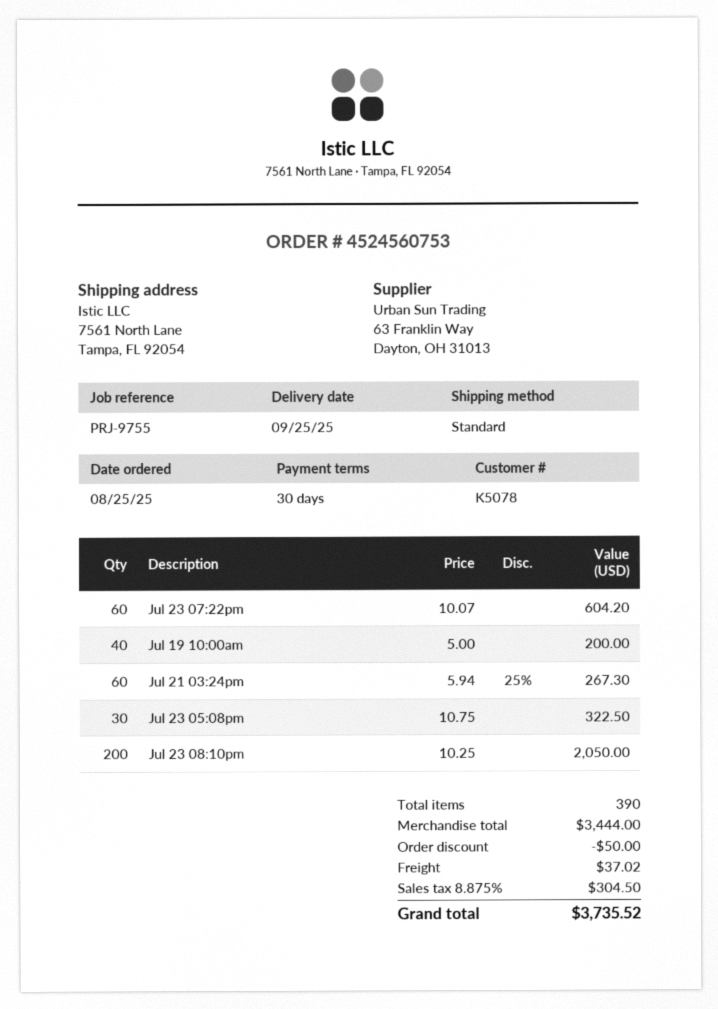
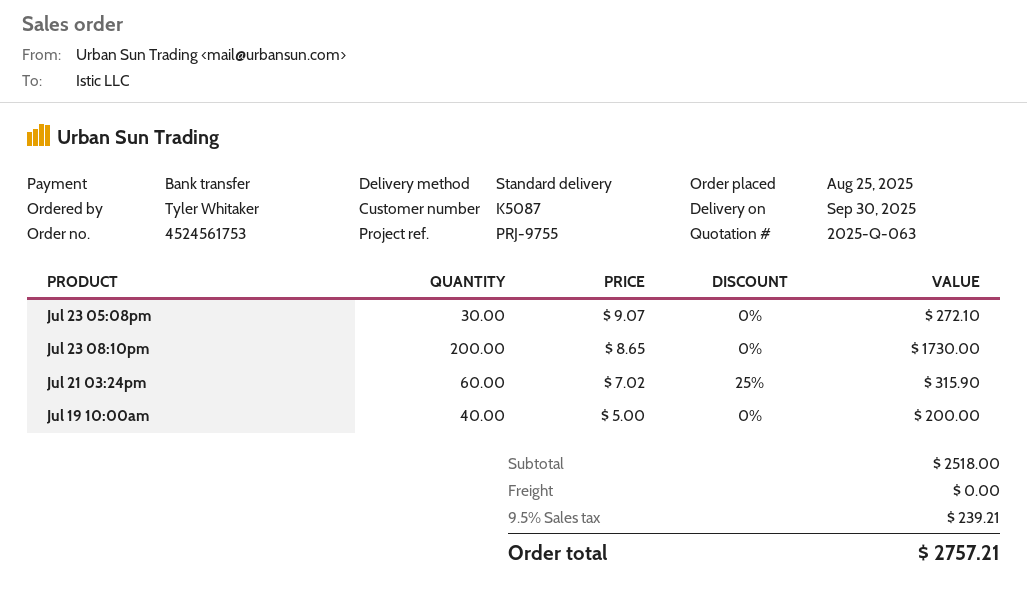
order number: 4524560753 -> 4524561753
delivery date: 2025-09-25 -> 2025-09-30
customer number: K5078 -> K5087
Jul 23 07:22pm: 60 x 10.07 = 604.20 -> none
Jul 21 03:24pm: 60 x 5.94 - 25% = 267.30 -> 60 x 7.02 - 25% = 315.90
Jul 23 05:08pm: 30 x 10.75 = 322.50 -> 30 x 9.07 = 272.10
Jul 23 08:10pm: 200 x 10.25 = 2050.00 -> 200 x 8.65 = 1730.00
subtotal: 3444.00 -> 2518.00
discount: 50.00 -> none
shipping: 37.02 -> 0.00
tax: 8.875% = 304.50 -> 9.5% = 239.21
total: 3735.52 -> 2757.21

